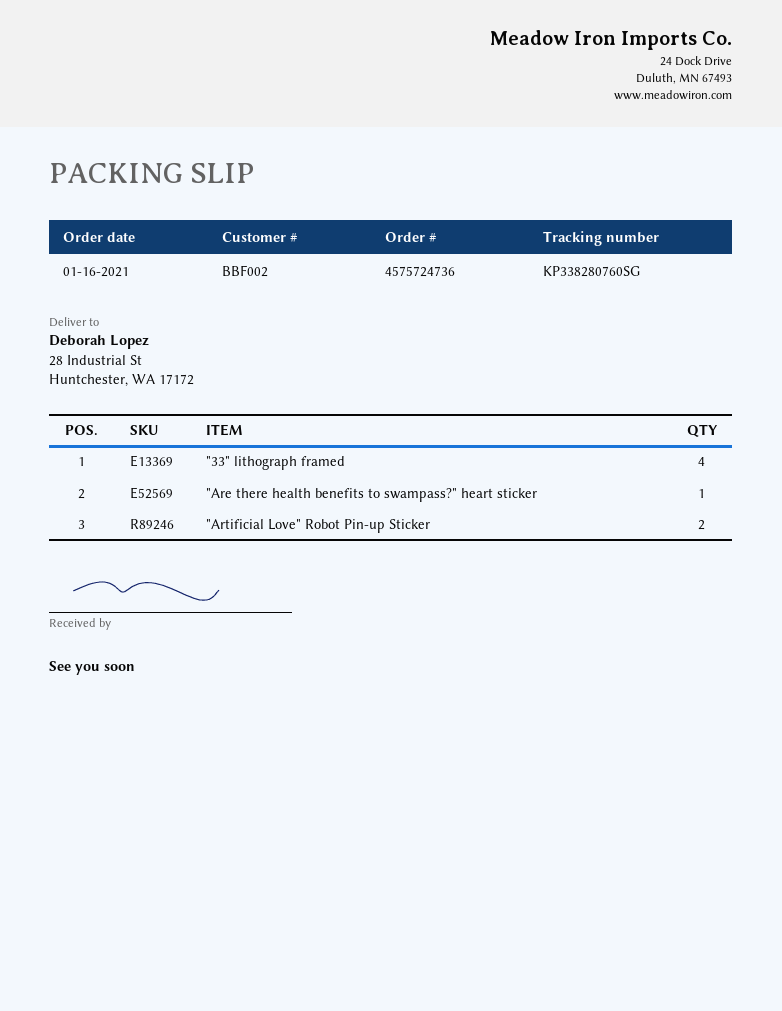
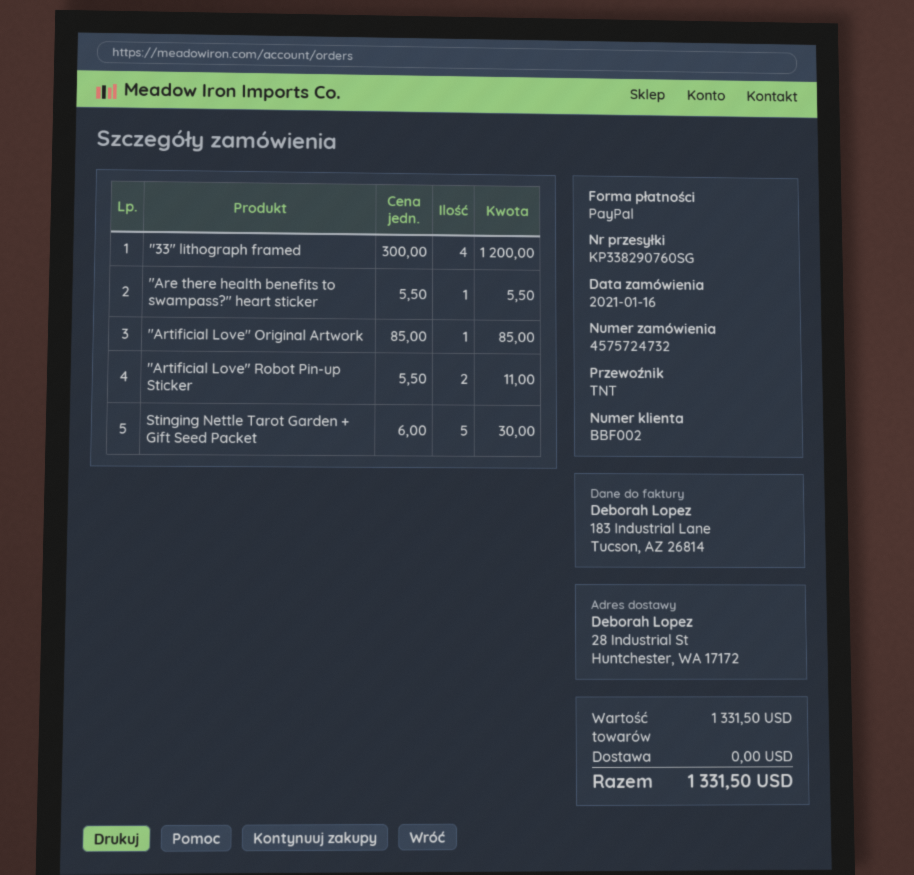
order number: 4575724736 -> 4575724732
tracking number: KP338280760SG -> KP338290760SG
"Artificial Love" Original Artwork: none -> 1
Stinging Nettle Tarot Garden + Gift Seed Packet: none -> 5

